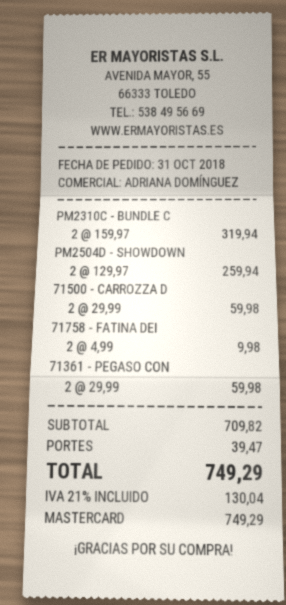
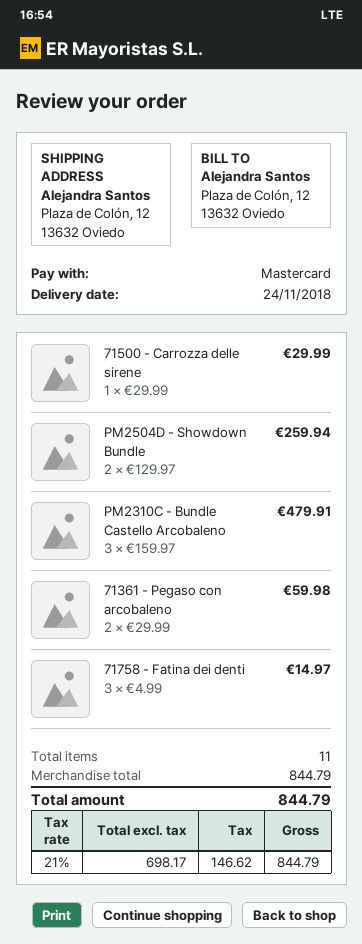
PM2310C - BUNDLE C: 2 x 159.97 = 319.94 -> 3 x 159.97 = 479.91
71500 - CARROZZA D: 2 x 29.99 = 59.98 -> 1 x 29.99 = 29.99
71758 - FATINA DEI: 2 x 4.99 = 9.98 -> 3 x 4.99 = 14.97
subtotal: 709.82 -> 844.79
shipping: 39.47 -> none
tax: 21% = 130.04 -> 21% = 146.62
total: 749.29 -> 844.79

